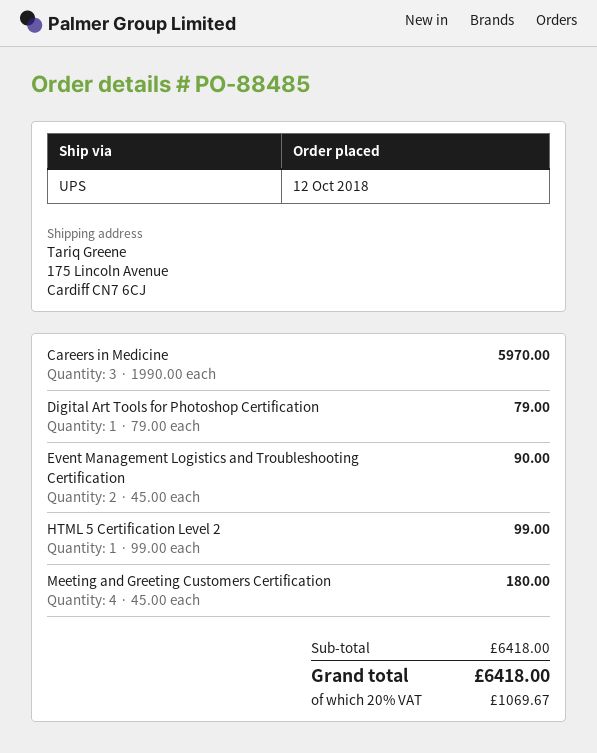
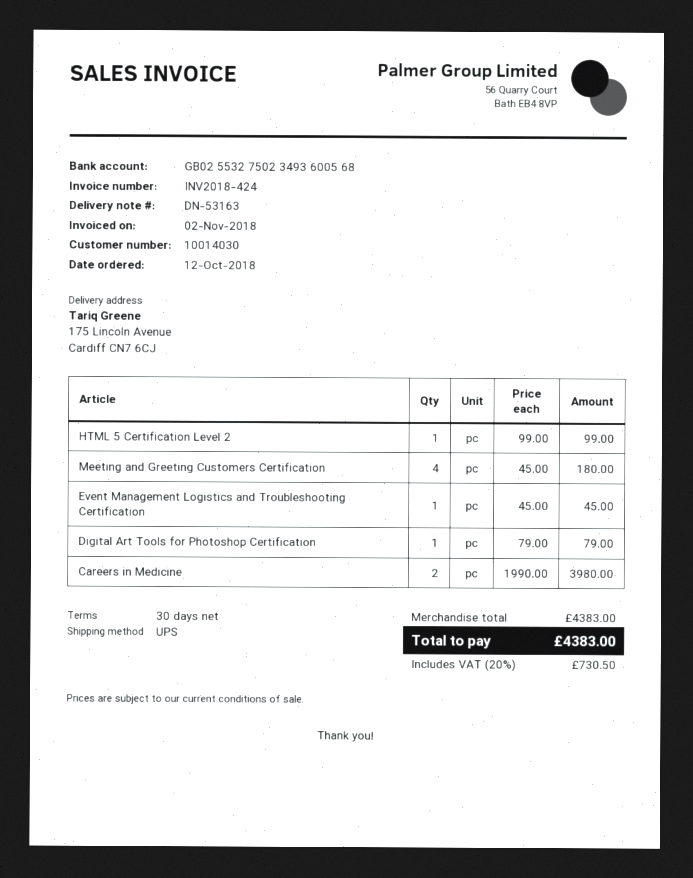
Careers in Medicine: 3 x 1990.00 = 5970.00 -> 2 x 1990.00 = 3980.00
Event Management Logistics and Troubleshooting Certification: 2 x 45.00 = 90.00 -> 1 x 45.00 = 45.00
subtotal: 6418.00 -> 4383.00
tax: 20% = 1069.67 -> 20% = 730.50
total: 6418.00 -> 4383.00

